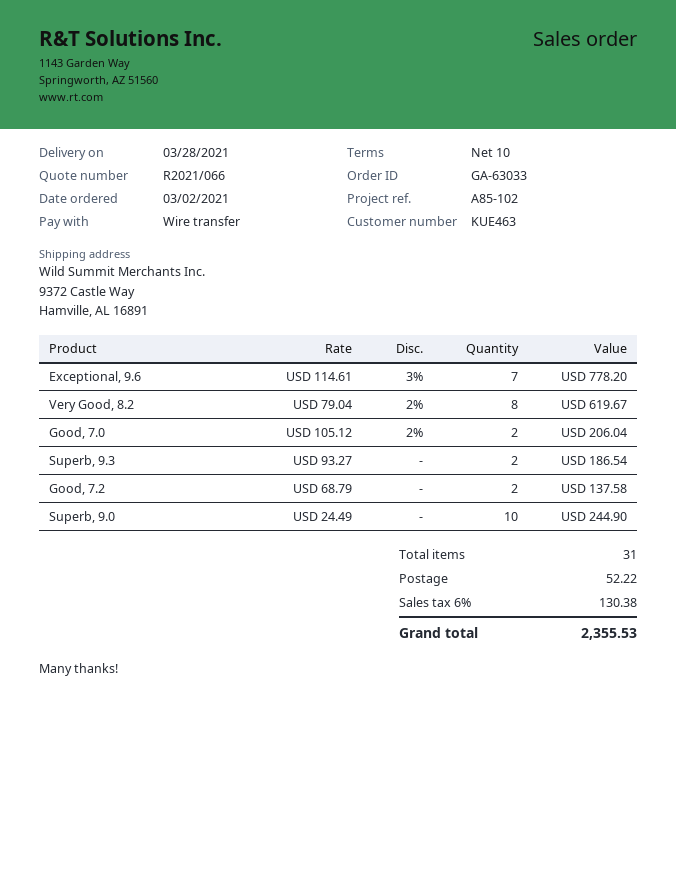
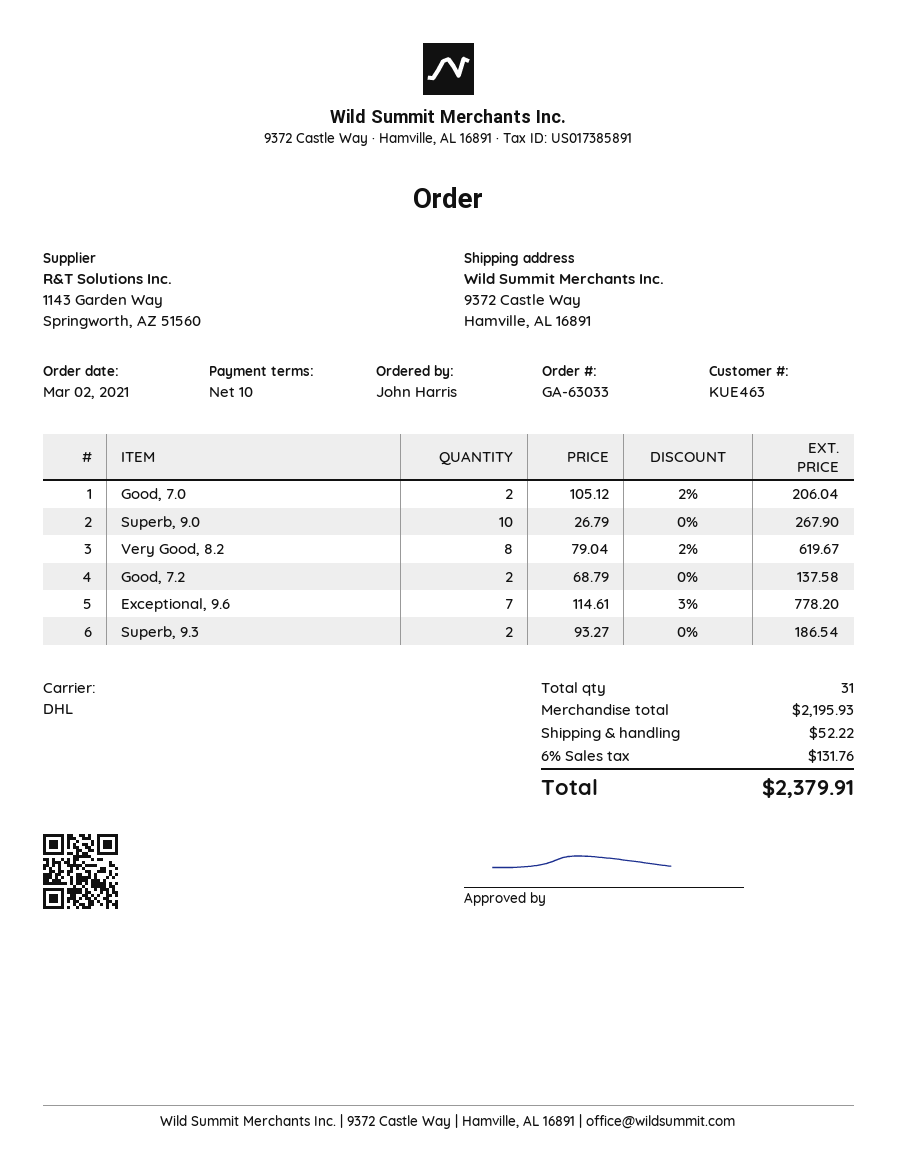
Superb, 9.0: 10 x 24.49 = 244.90 -> 10 x 26.79 = 267.90
tax: 6% = 130.38 -> 6% = 131.76
total: 2355.53 -> 2379.91

